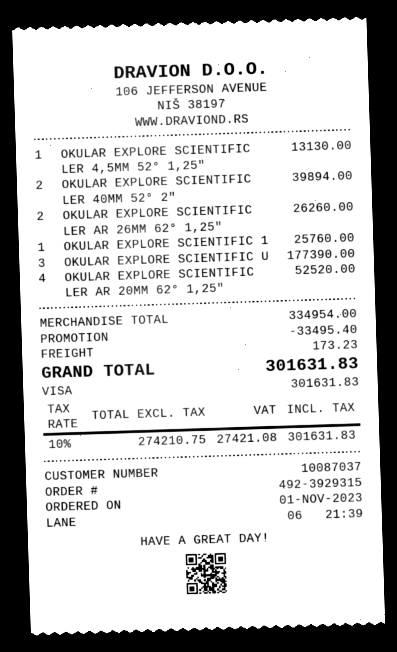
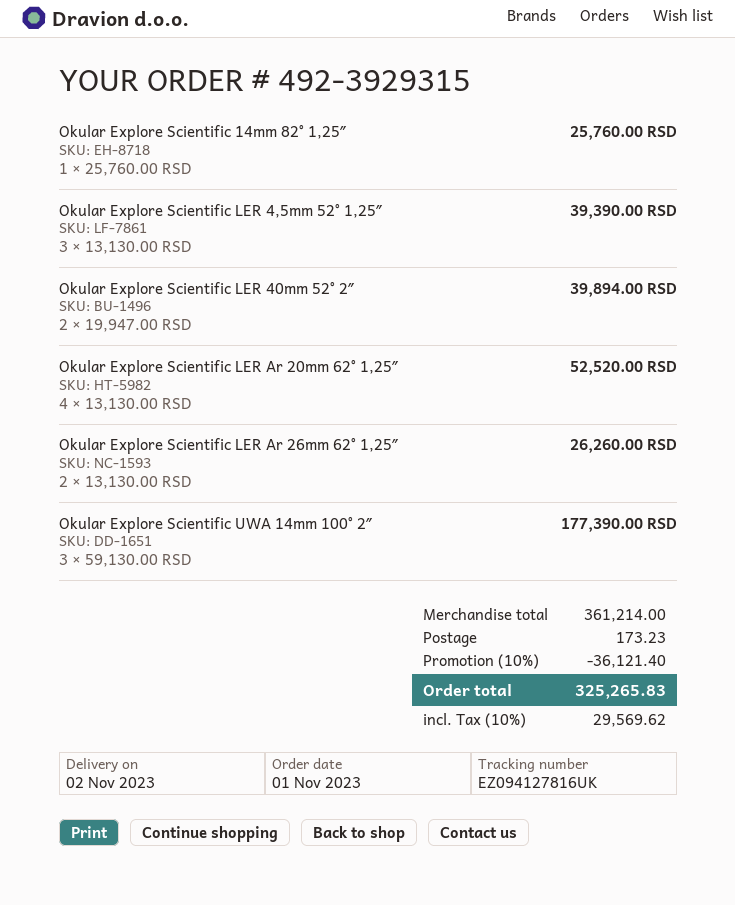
OKULAR EXPLORE SCIENTIFIC LER 4,5MM 52° 1,25″: 1 for 13130.00 -> 3 for 39390.00
subtotal: 334954.00 -> 361214.00
discount: 33495.40 -> 36121.40
tax: 10% = 27421.08 -> 10% = 29569.62
total: 301631.83 -> 325265.83

